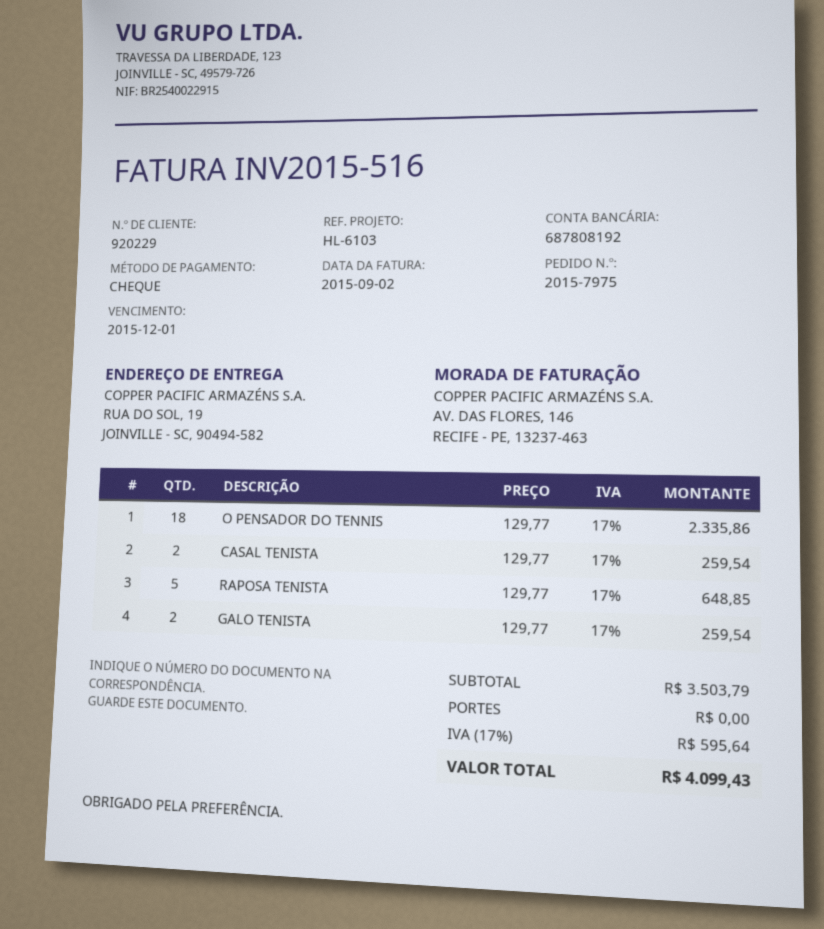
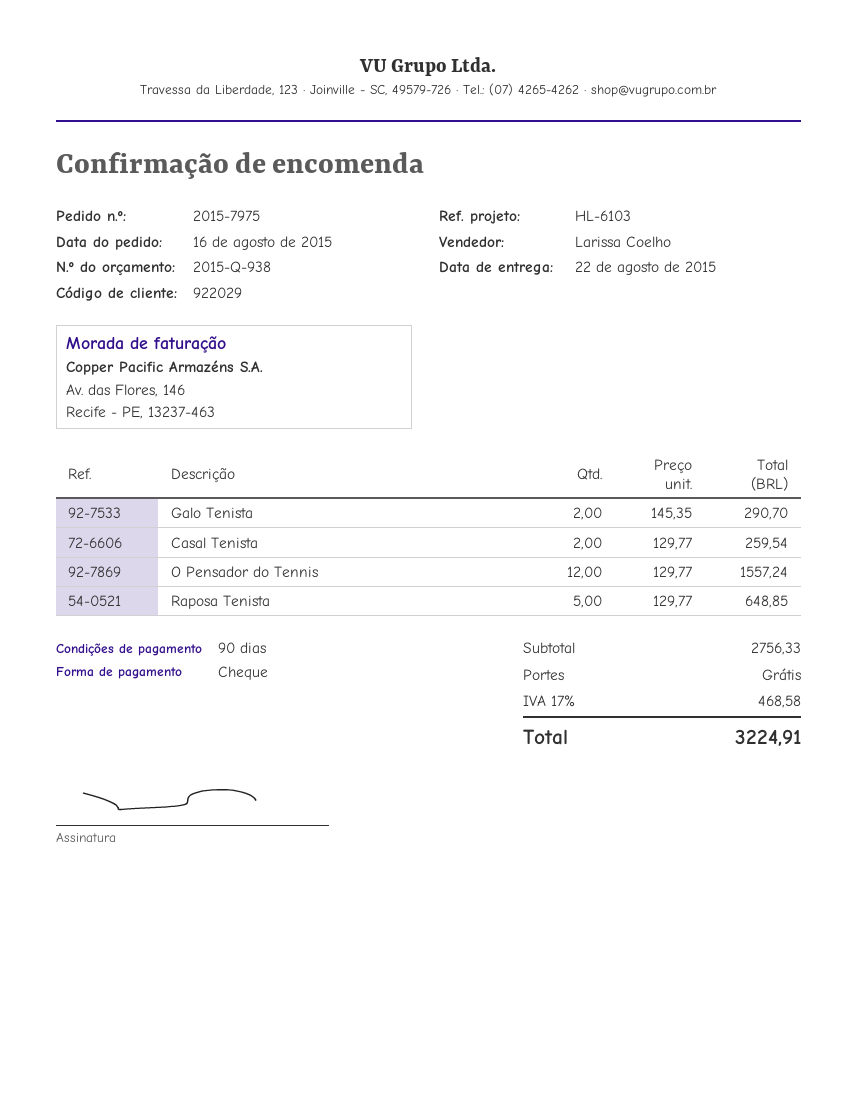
customer number: 920229 -> 922029
O PENSADOR DO TENNIS: 18 x 129.77 = 2335.86 -> 12 x 129.77 = 1557.24
GALO TENISTA: 2 x 129.77 = 259.54 -> 2 x 145.35 = 290.70
subtotal: 3503.79 -> 2756.33
tax: 17% = 595.64 -> 17% = 468.58
total: 4099.43 -> 3224.91

